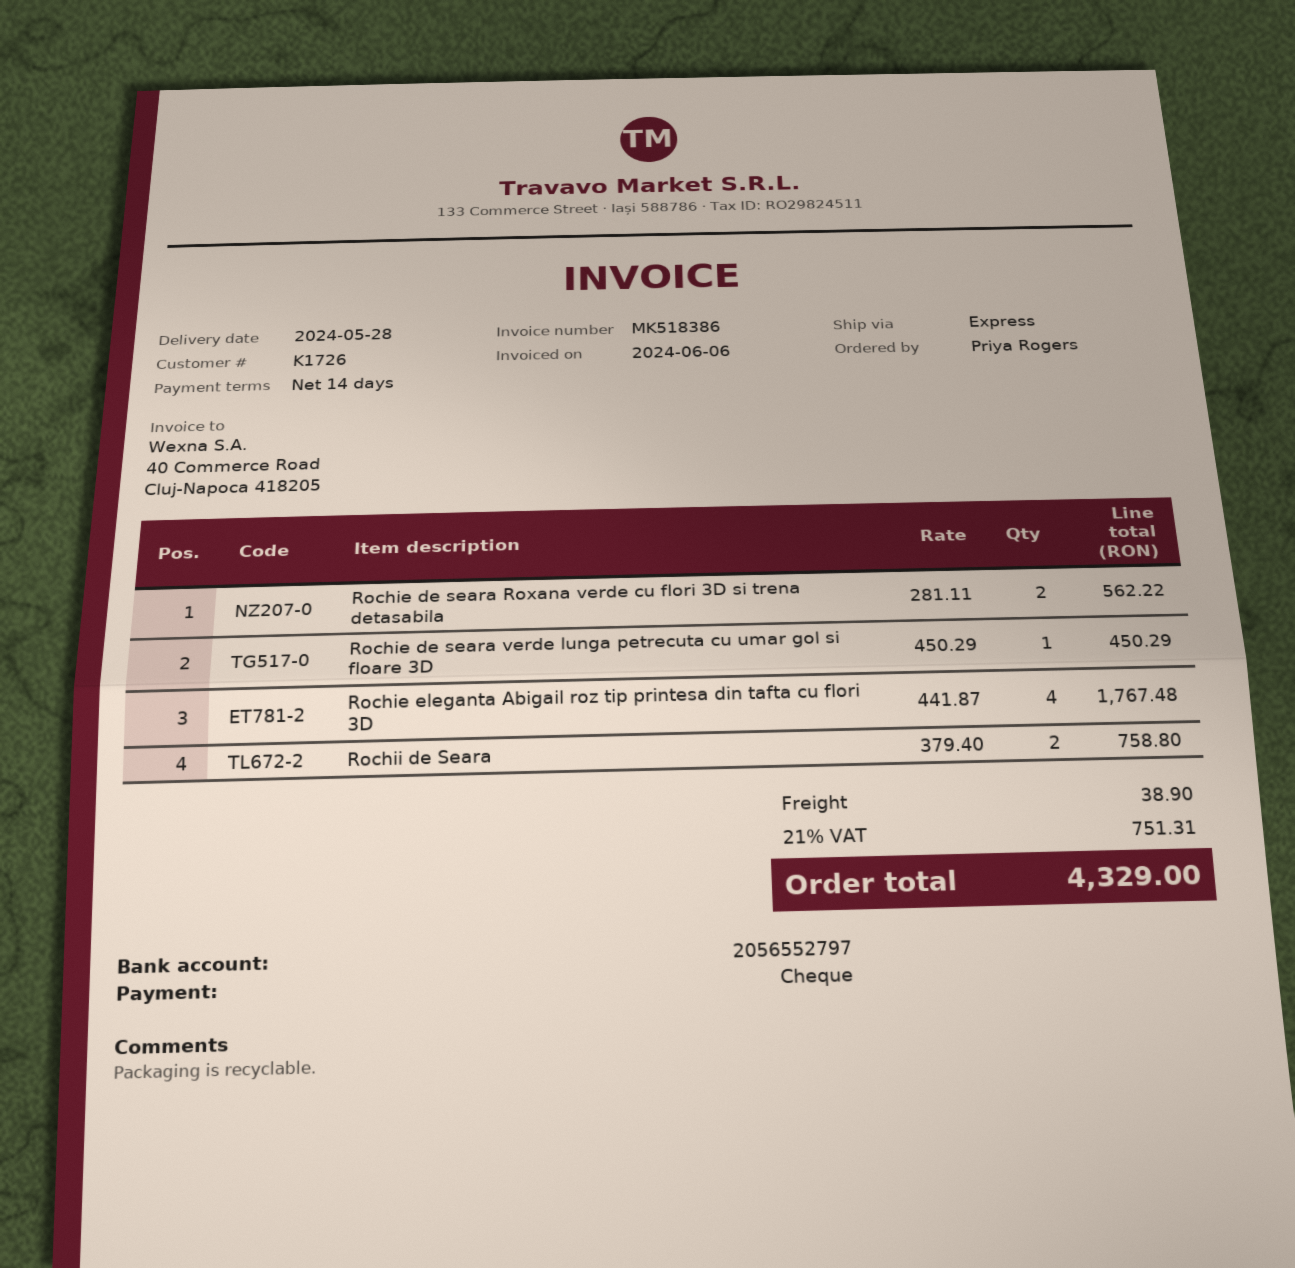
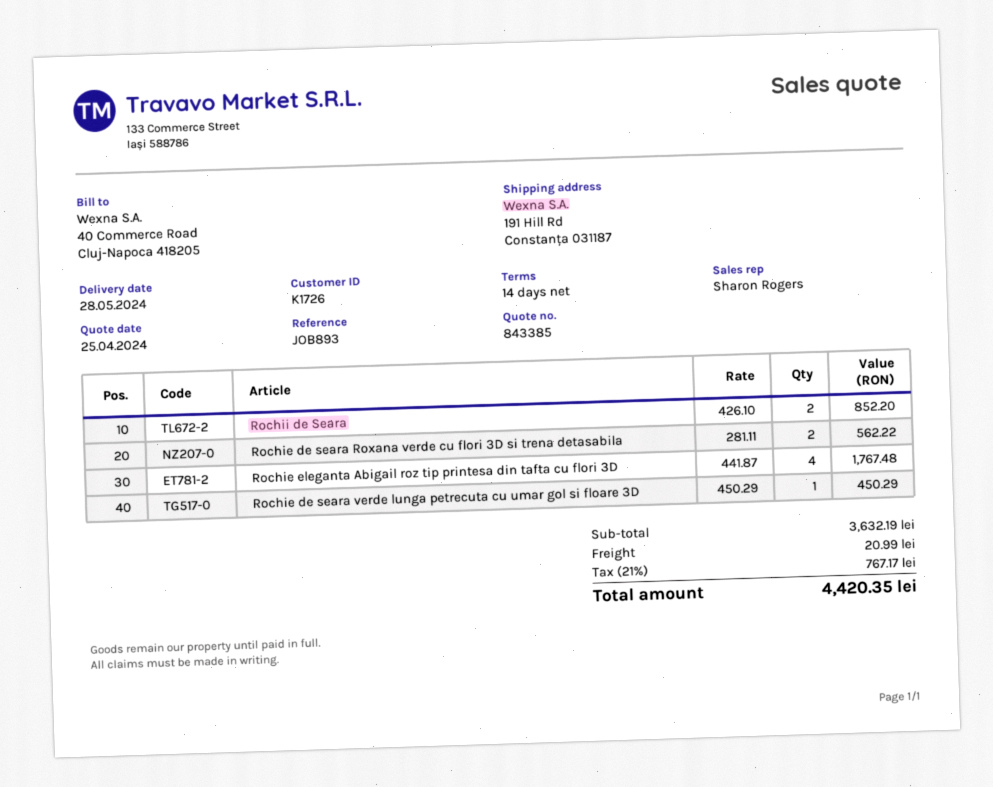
Rochii de Seara: 2 x 379.40 = 758.80 -> 2 x 426.10 = 852.20
shipping: 38.90 -> 20.99
tax: 21% = 751.31 -> 21% = 767.17
total: 4329.00 -> 4420.35

